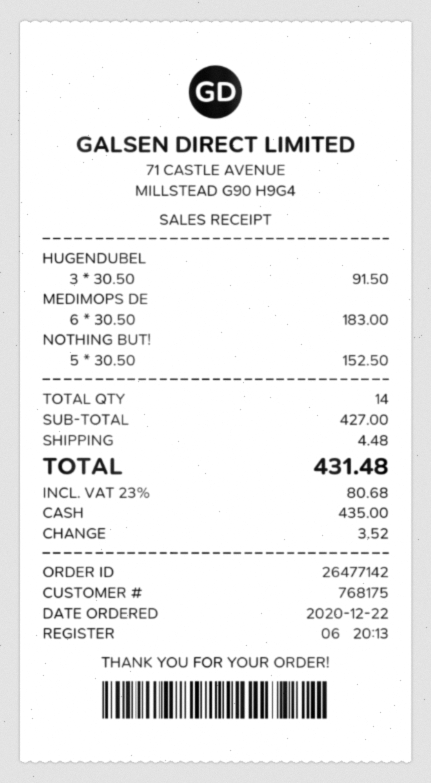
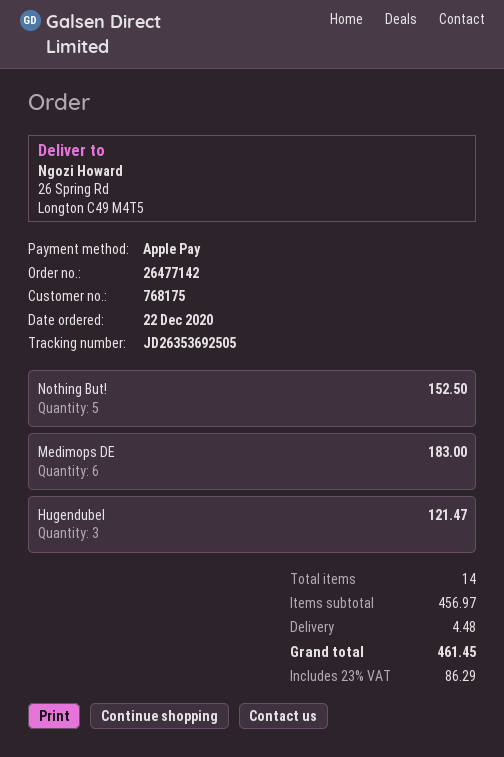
payment method: cash -> Apple Pay
HUGENDUBEL: 3 for 91.50 -> 3 for 121.47
subtotal: 427.00 -> 456.97
tax: 23% = 80.68 -> 23% = 86.29
total: 431.48 -> 461.45

